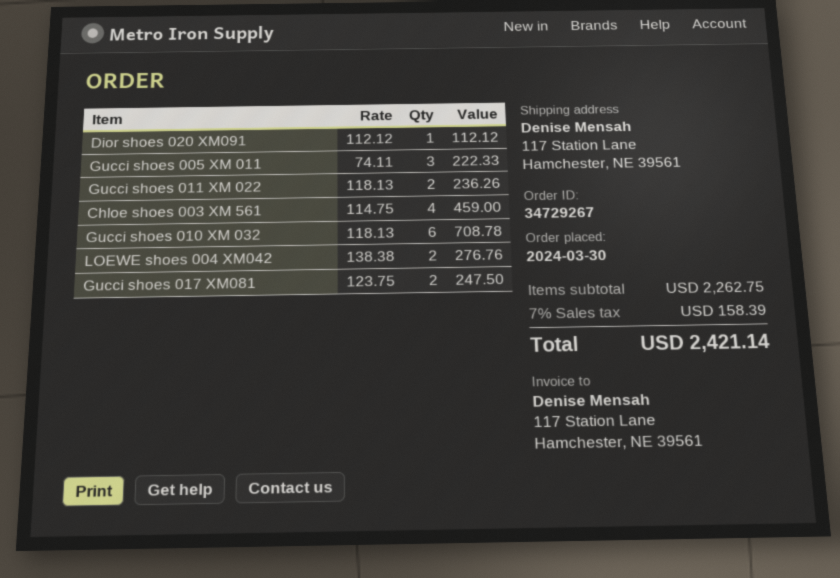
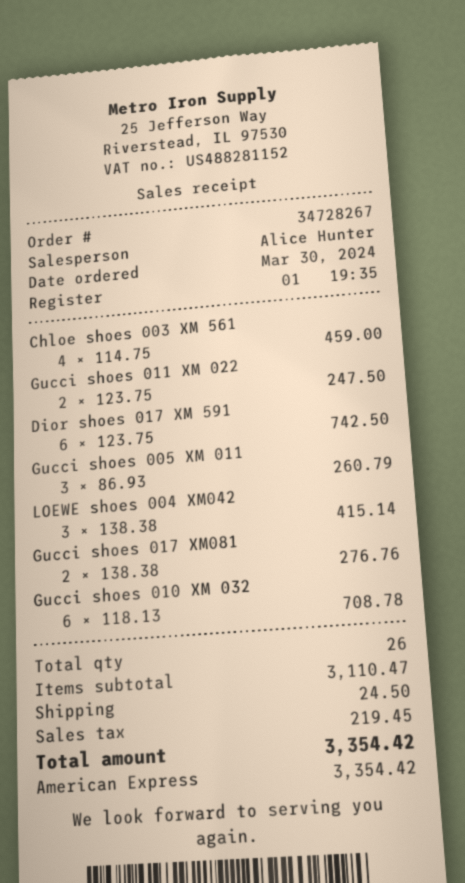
order number: 34729267 -> 34728267
Dior shoes 020 XM091: 1 x 112.12 = 112.12 -> none
Gucci shoes 005 XM 011: 3 x 74.11 = 222.33 -> 3 x 86.93 = 260.79
Gucci shoes 011 XM 022: 2 x 118.13 = 236.26 -> 2 x 123.75 = 247.50
LOEWE shoes 004 XM042: 2 x 138.38 = 276.76 -> 3 x 138.38 = 415.14
Gucci shoes 017 XM081: 2 x 123.75 = 247.50 -> 2 x 138.38 = 276.76
Dior shoes 017 XM 591: none -> 6 x 123.75 = 742.50
subtotal: 2262.75 -> 3110.47
shipping: none -> 24.50
tax: 158.39 -> 219.45
total: 2421.14 -> 3354.42

